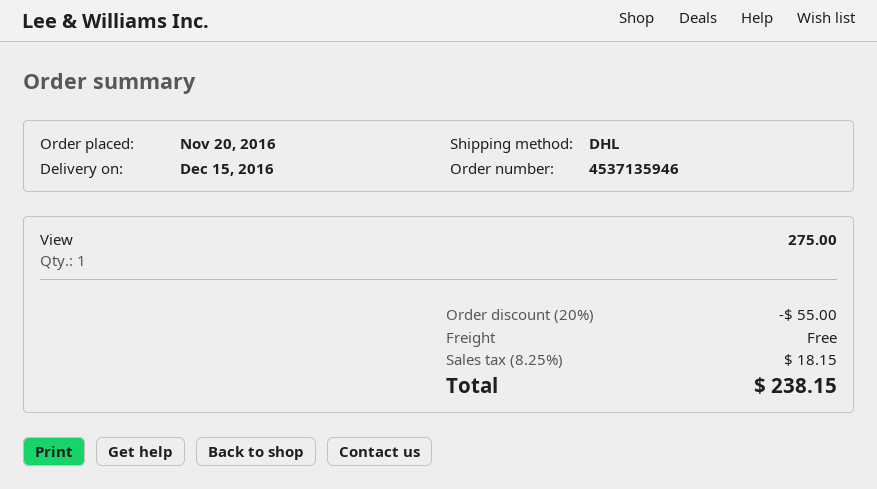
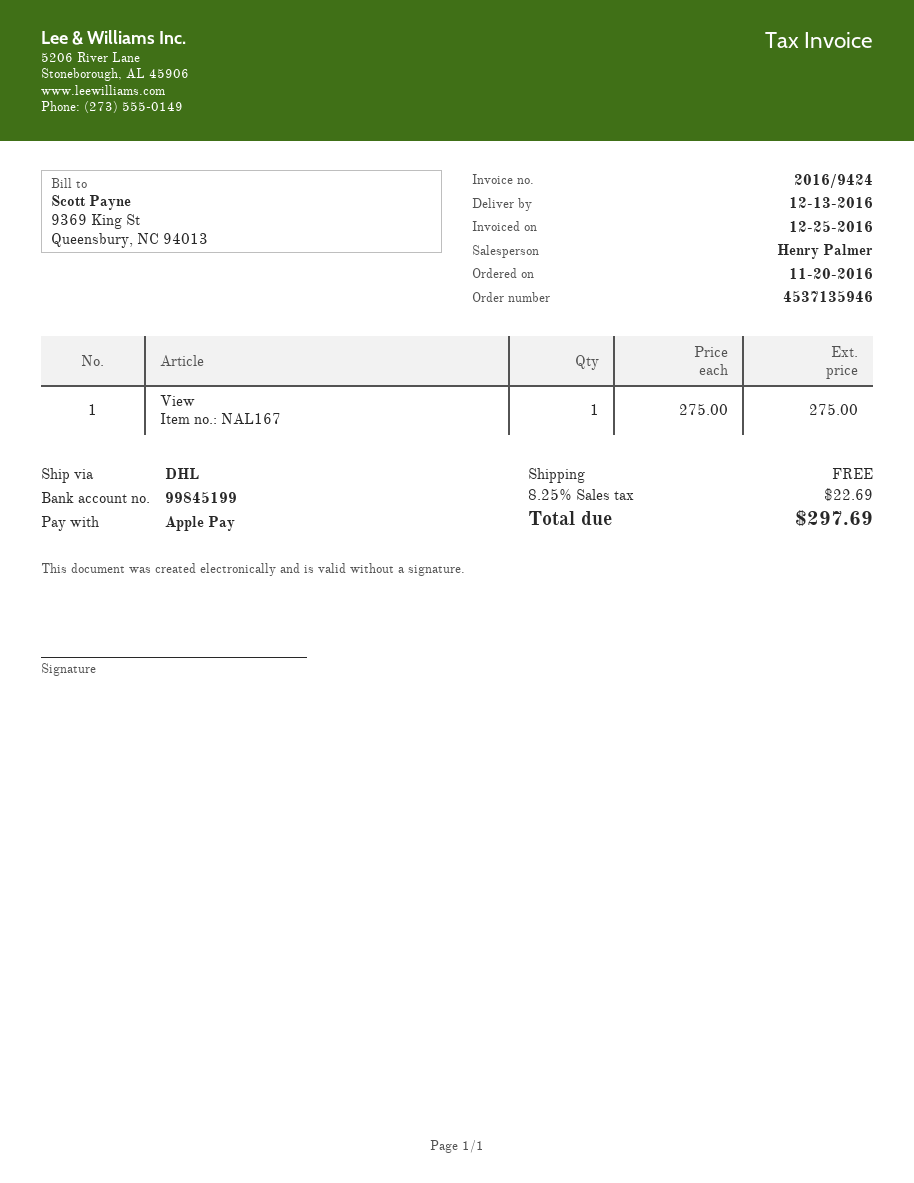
delivery date: 2016-12-15 -> 2016-12-13
discount: 20% = 55.00 -> none
tax: 8.25% = 18.15 -> 8.25% = 22.69
total: 238.15 -> 297.69

